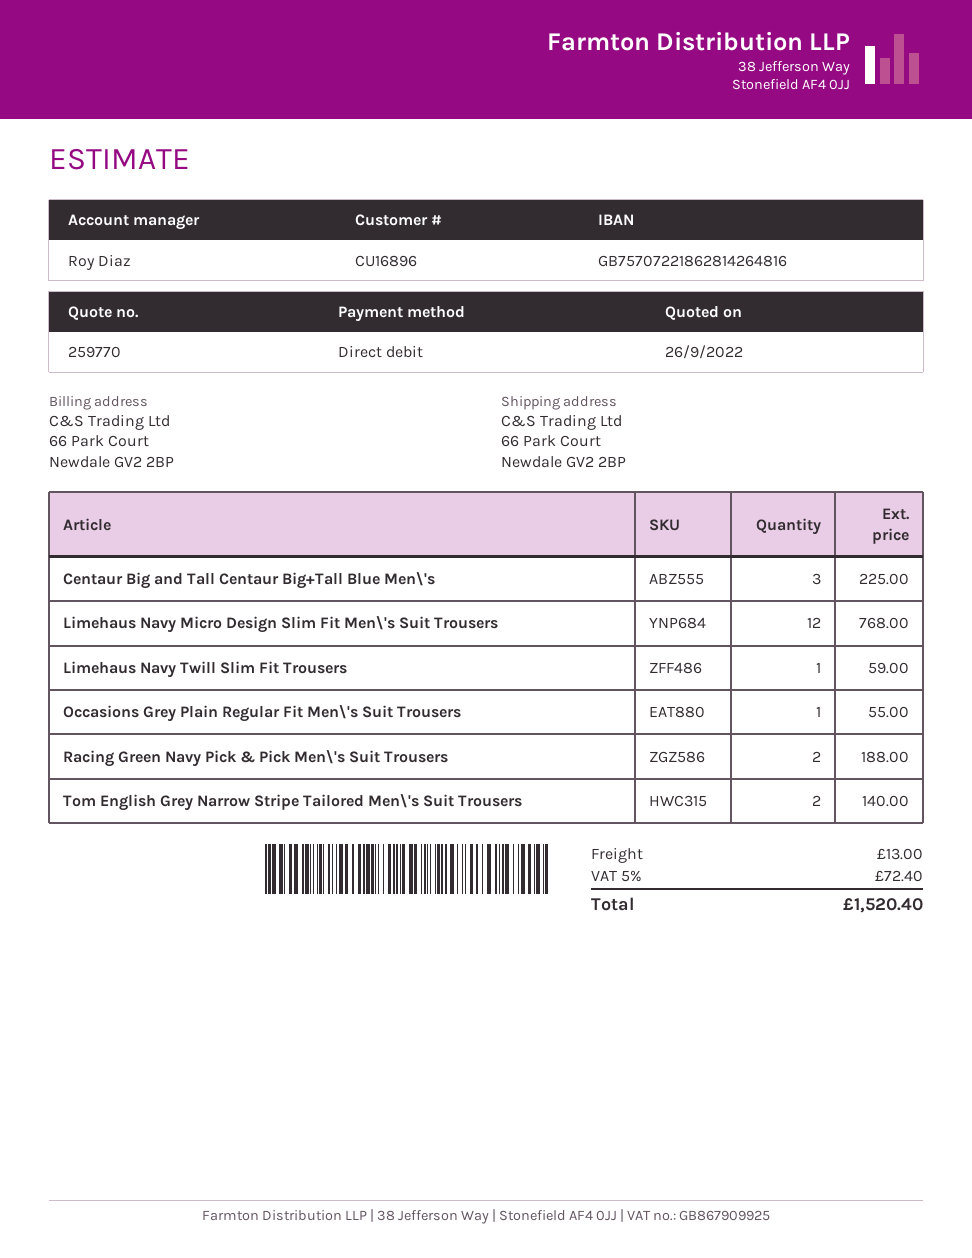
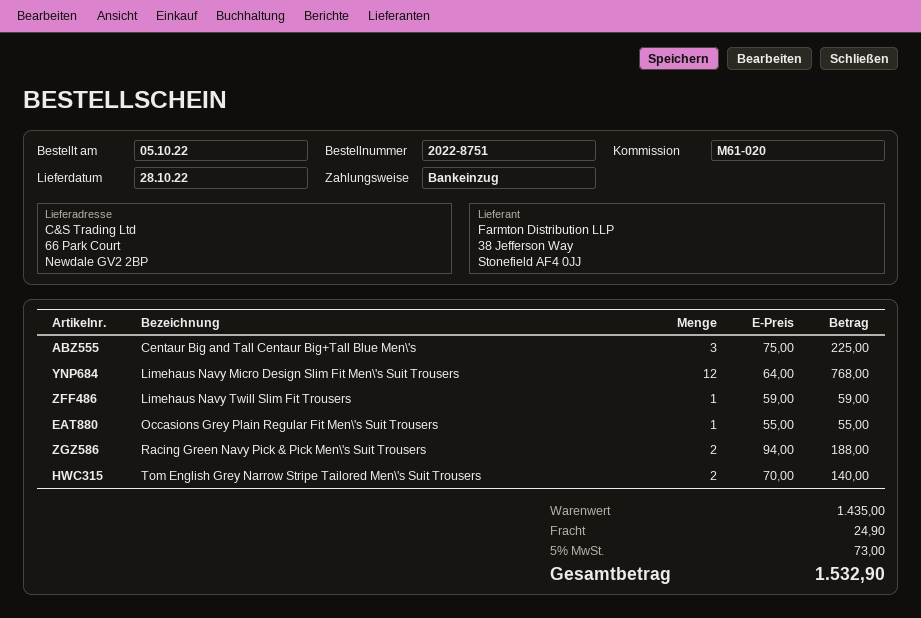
shipping: 13.00 -> 24.90
tax: 5% = 72.40 -> 5% = 73.00
total: 1520.40 -> 1532.90

